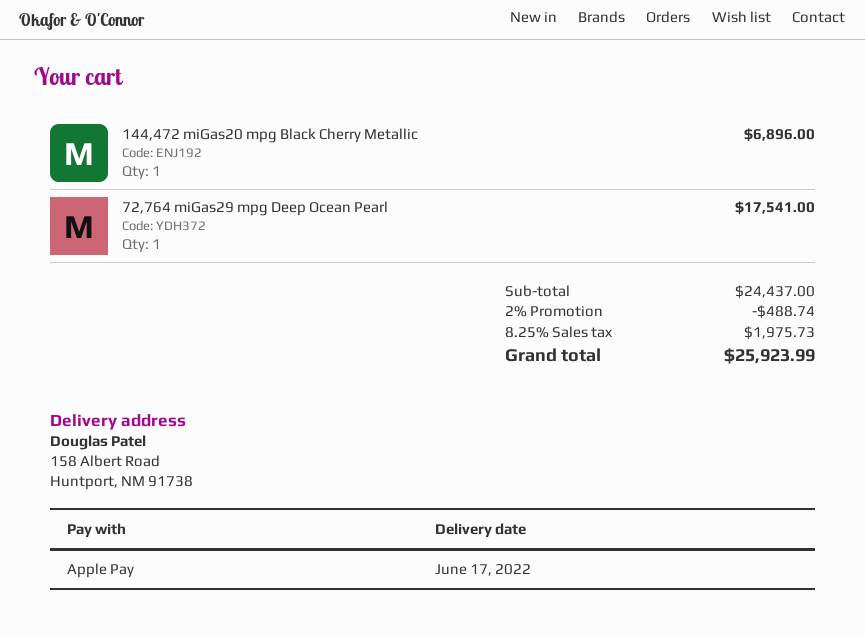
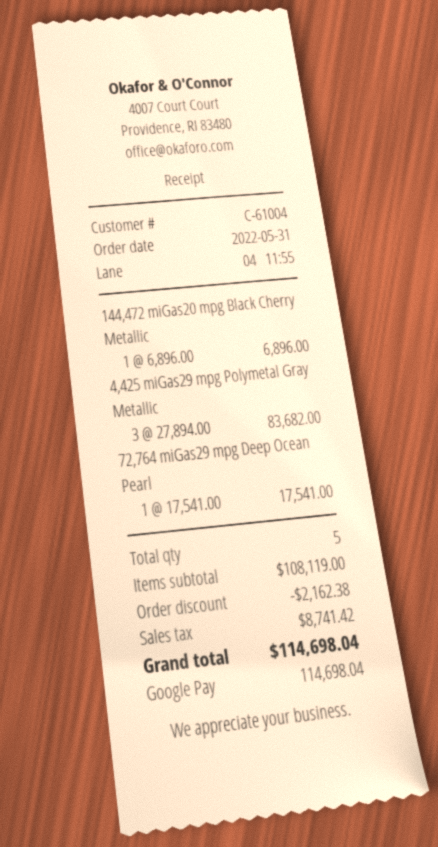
payment method: Apple Pay -> Google Pay
4,425 miGas29 mpg Polymetal Gray Metallic: none -> 3 for 83682.00
subtotal: 24437.00 -> 108119.00
discount: 488.74 -> 2162.38
tax: 1975.73 -> 8741.42
total: 25923.99 -> 114698.04

